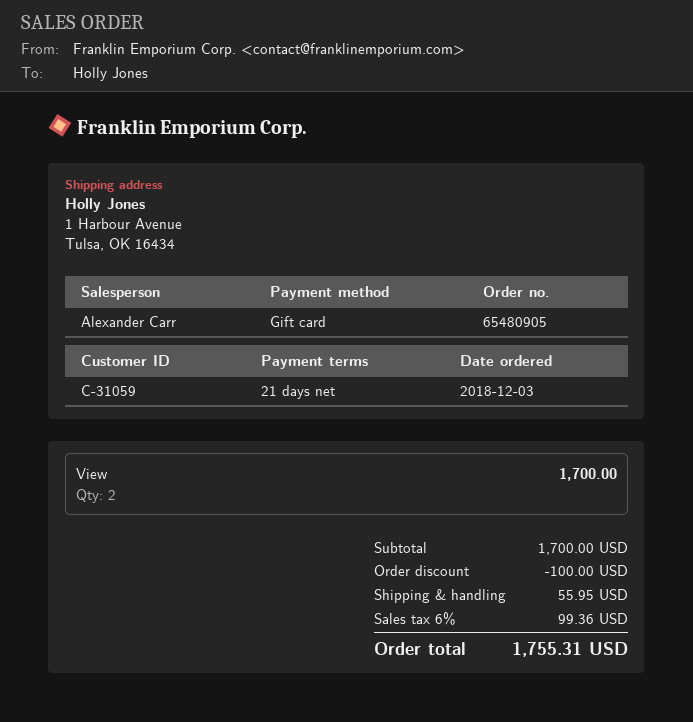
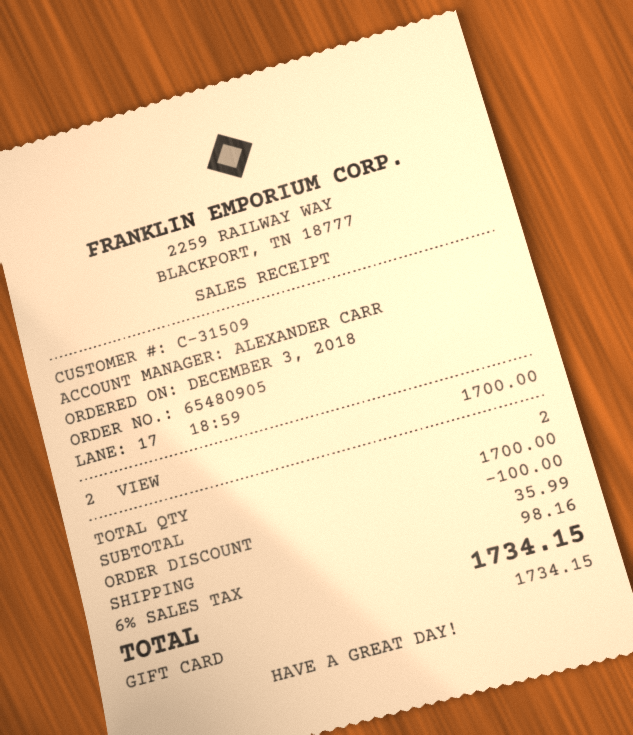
customer number: C-31059 -> C-31509
shipping: 55.95 -> 35.99
tax: 6% = 99.36 -> 6% = 98.16
total: 1755.31 -> 1734.15

